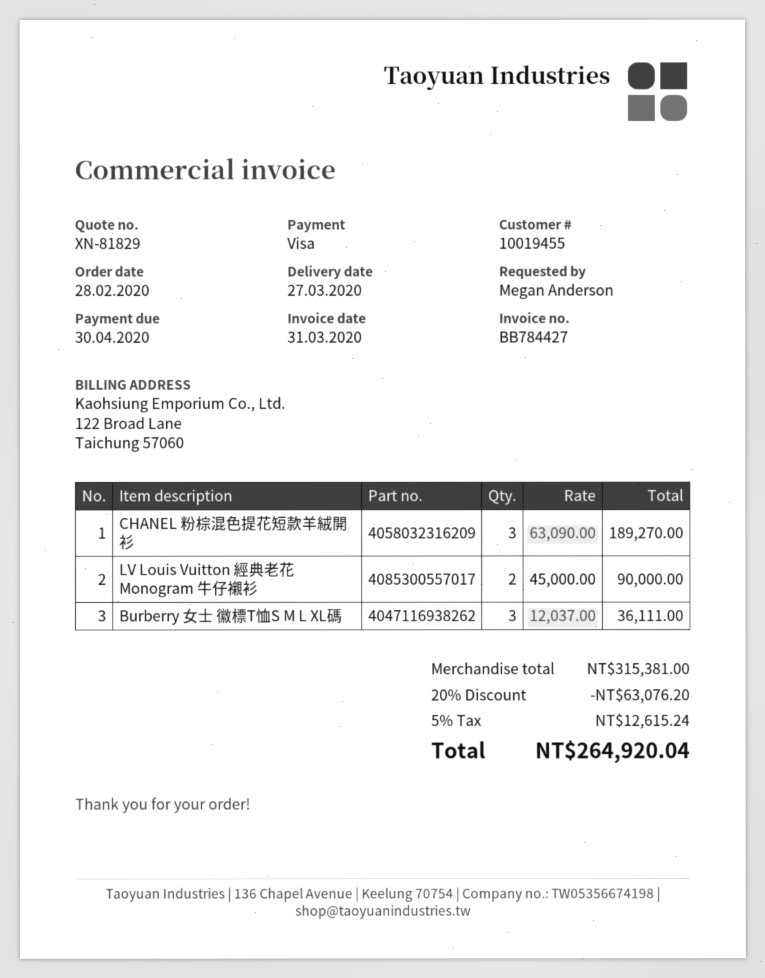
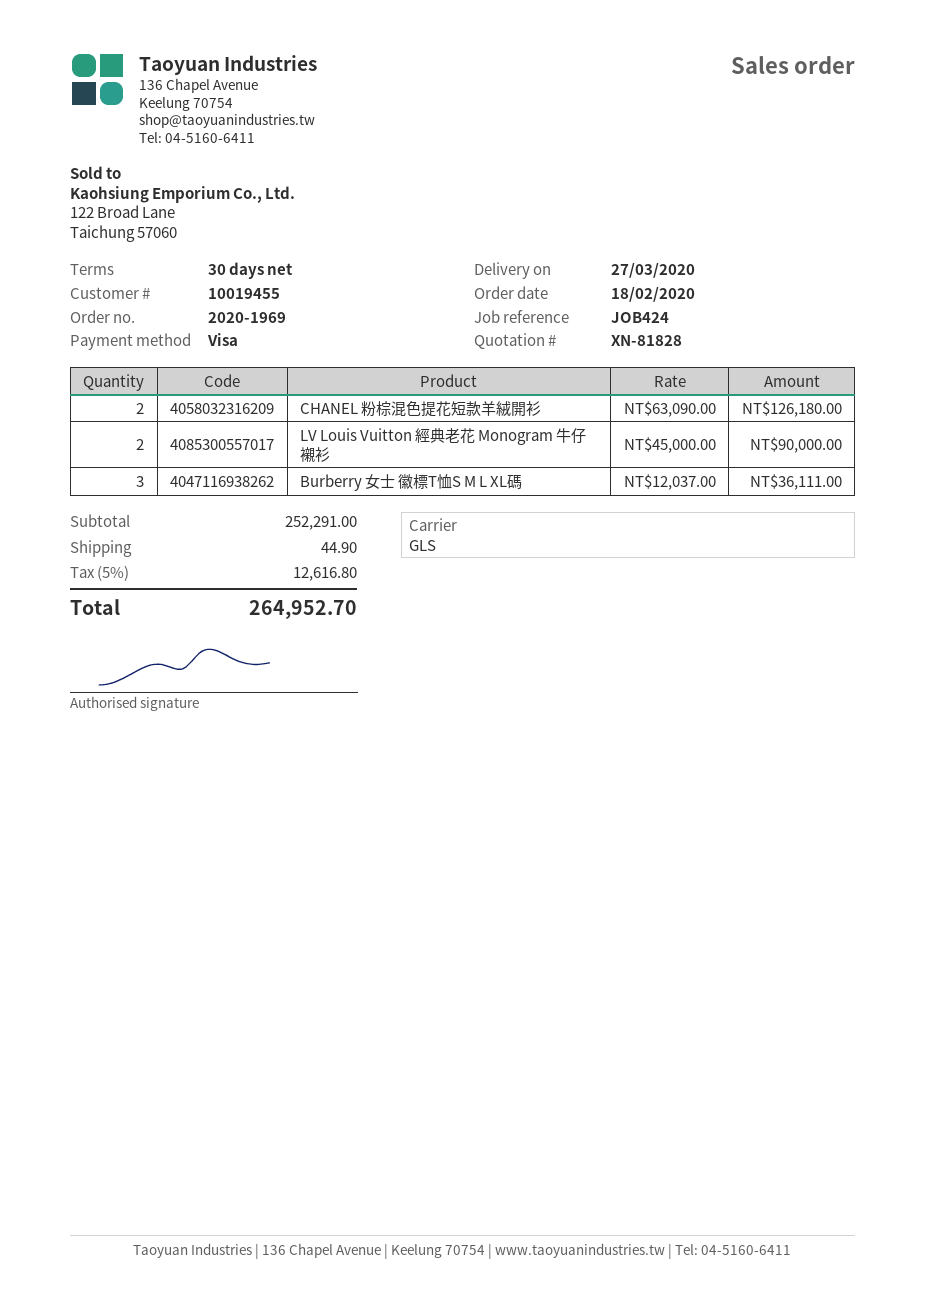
quote number: XN-81829 -> XN-81828
order date: 2020-02-28 -> 2020-02-18
CHANEL 粉棕混色提花短款羊絨開衫: 3 x 63090.00 = 189270.00 -> 2 x 63090.00 = 126180.00
subtotal: 315381.00 -> 252291.00
discount: 20% = 63076.20 -> none
shipping: none -> 44.90
tax: 5% = 12615.24 -> 5% = 12616.80
total: 264920.04 -> 264952.70

